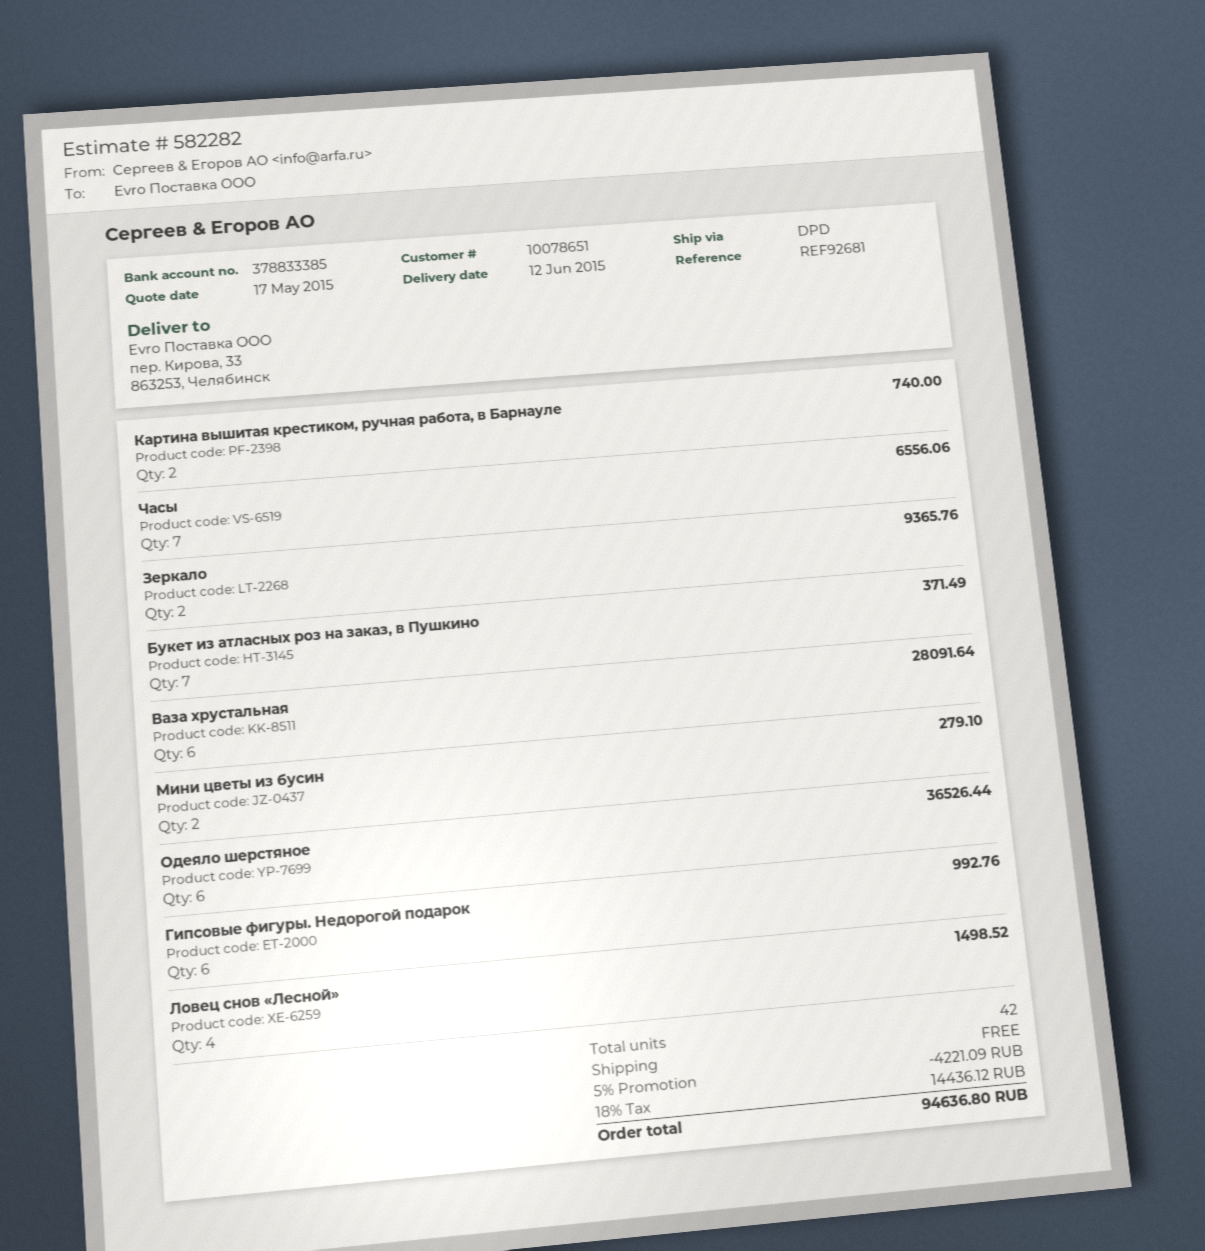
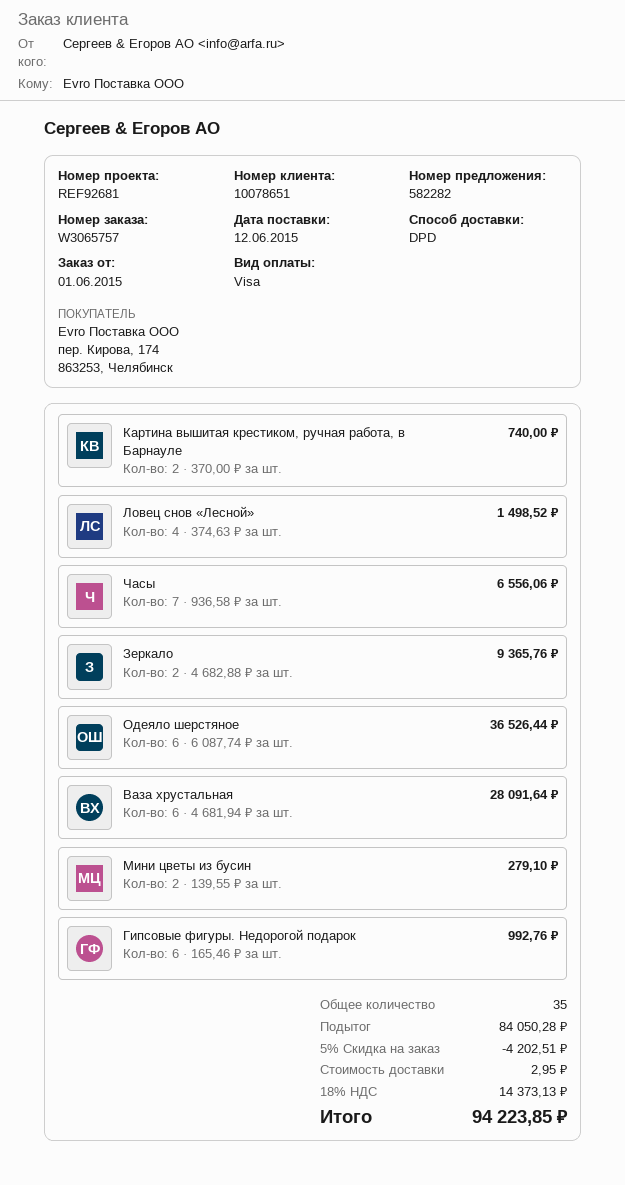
Букет из атласных роз на заказ, в Пушкино: 7 for 371.49 -> none
total quantity: 42 -> 35
discount: 5% = 4221.09 -> 5% = 4202.51
shipping: 0.00 -> 2.95
tax: 18% = 14436.12 -> 18% = 14373.13
total: 94636.80 -> 94223.85

